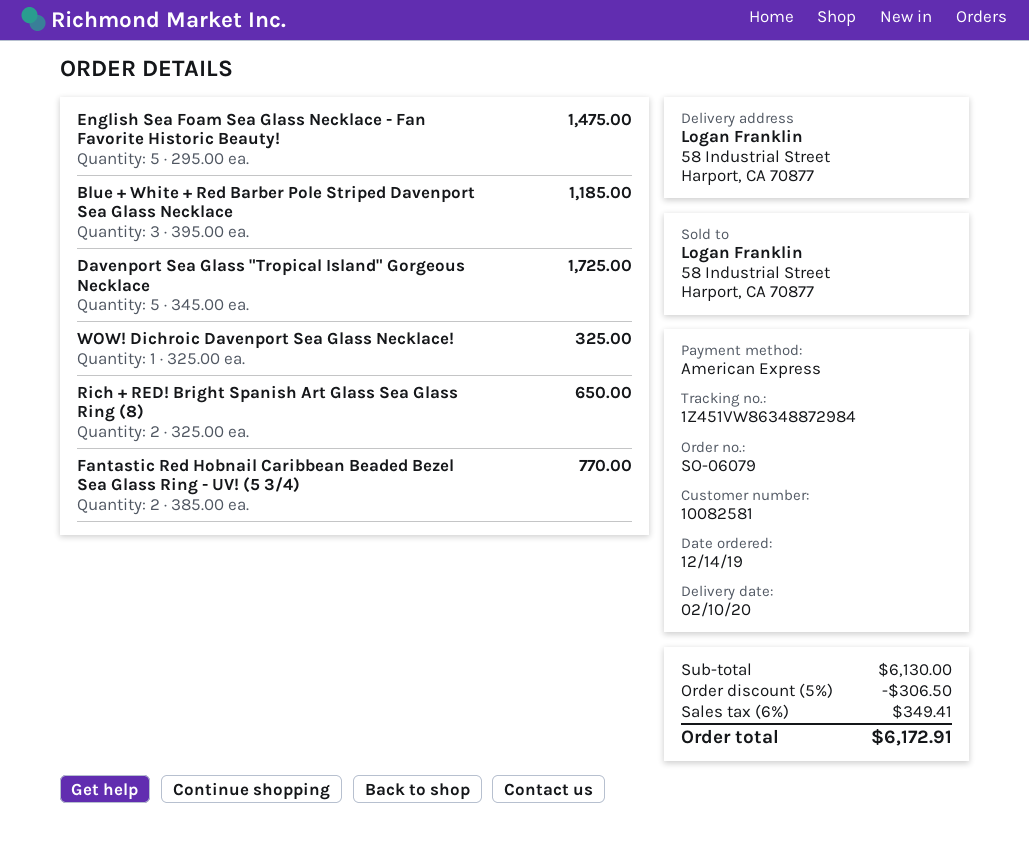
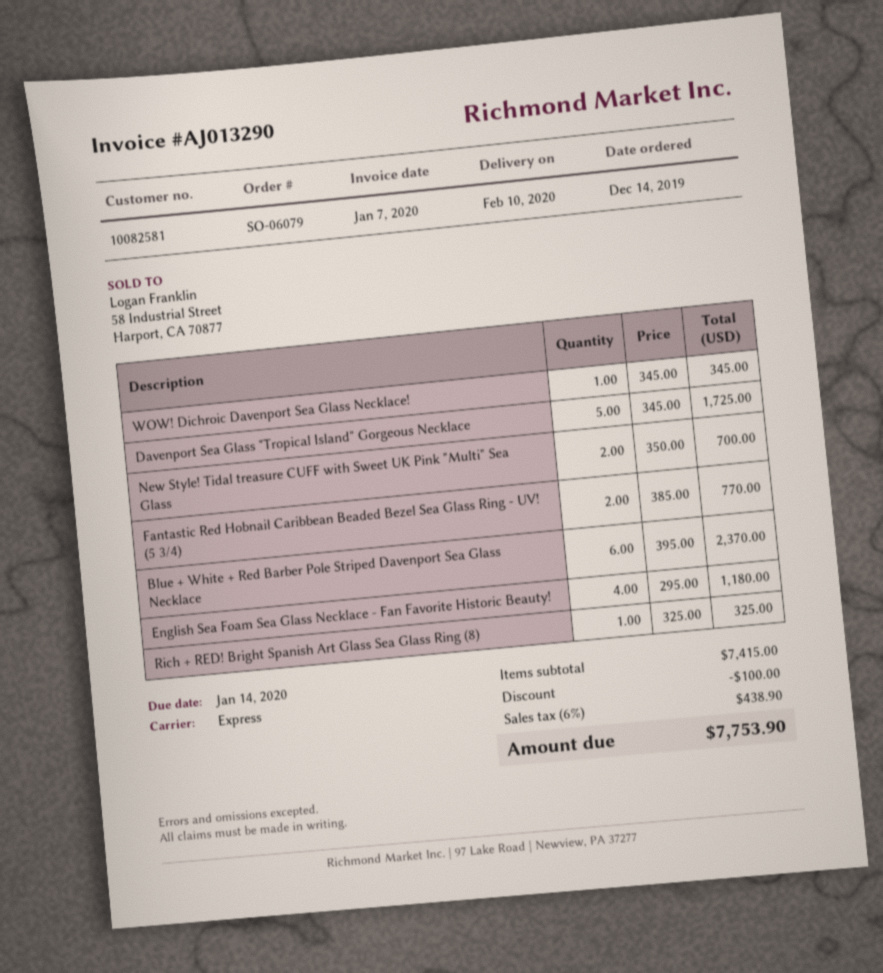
English Sea Foam Sea Glass Necklace - Fan Favorite Historic Beauty!: 5 x 295.00 = 1475.00 -> 4 x 295.00 = 1180.00
Blue + White + Red Barber Pole Striped Davenport Sea Glass Necklace: 3 x 395.00 = 1185.00 -> 6 x 395.00 = 2370.00
WOW! Dichroic Davenport Sea Glass Necklace!: 1 x 325.00 = 325.00 -> 1 x 345.00 = 345.00
Rich + RED! Bright Spanish Art Glass Sea Glass Ring (8): 2 x 325.00 = 650.00 -> 1 x 325.00 = 325.00
New Style! Tidal treasure CUFF with Sweet UK Pink "Multi" Sea Glass: none -> 2 x 350.00 = 700.00
subtotal: 6130.00 -> 7415.00
discount: 306.50 -> 100.00
tax: 6% = 349.41 -> 6% = 438.90
total: 6172.91 -> 7753.90

